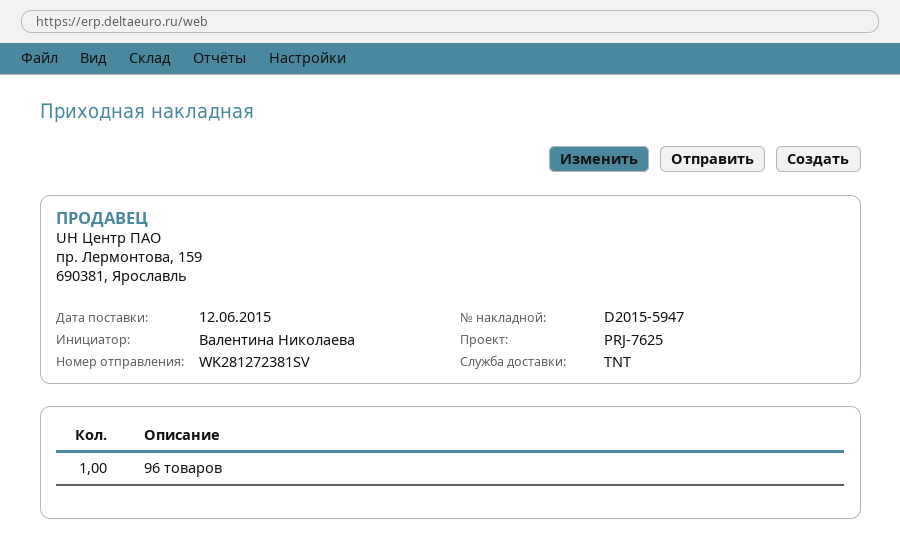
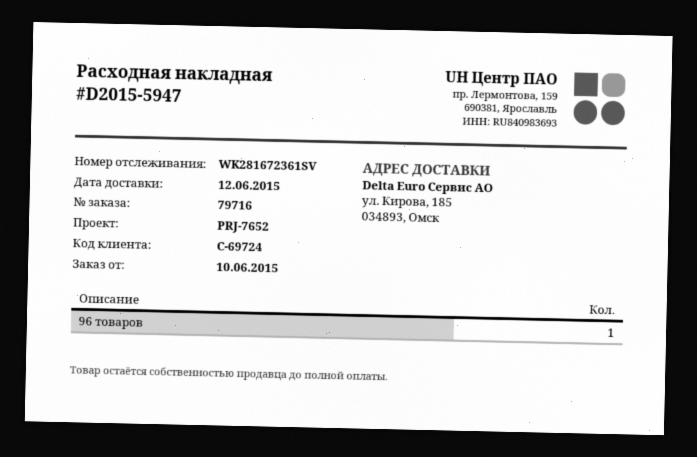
reference: PRJ-7625 -> PRJ-7652
tracking number: WK281272381SV -> WK281672361SV

